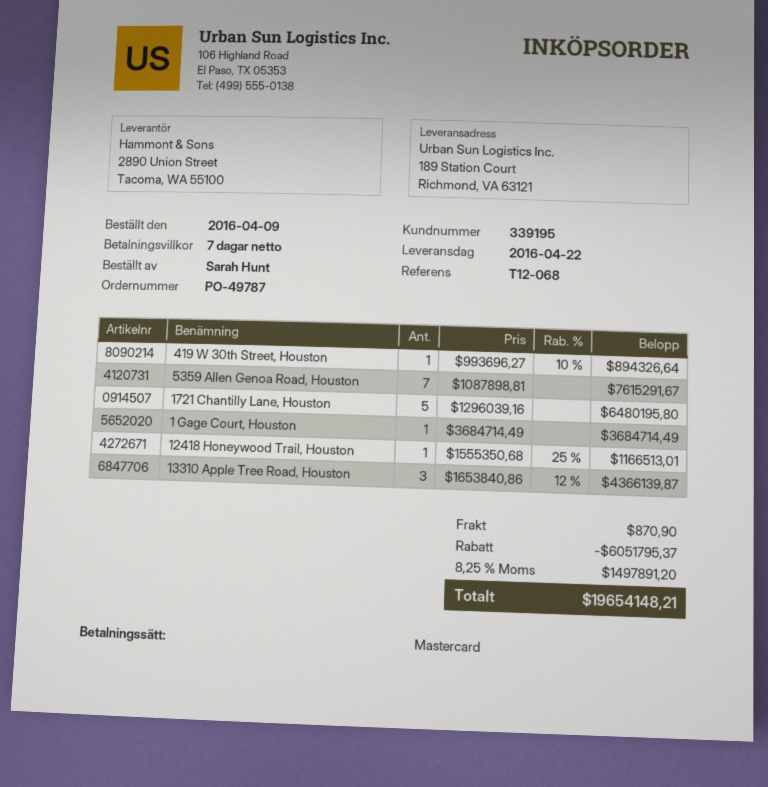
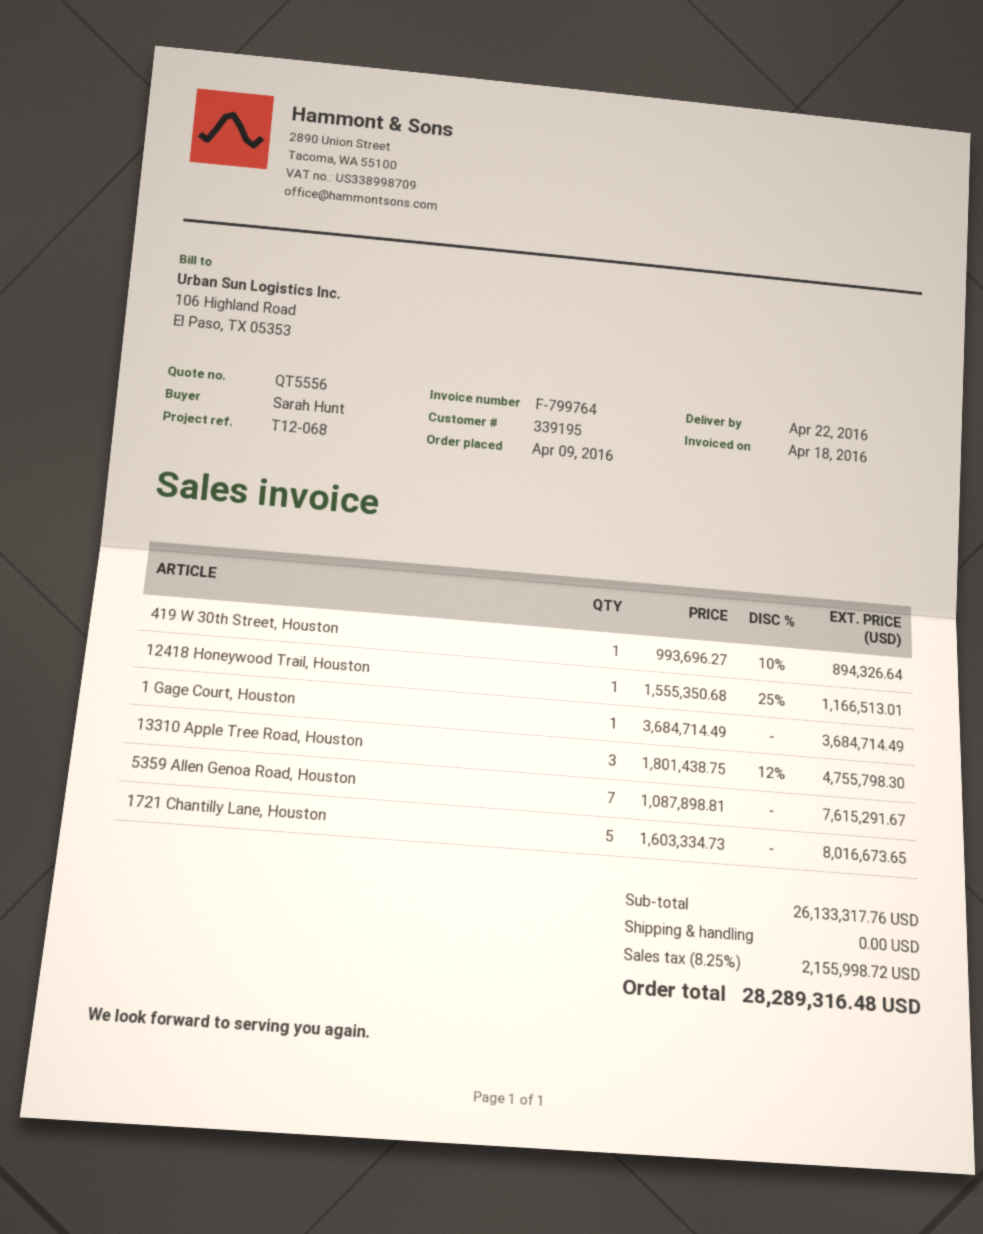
1721 Chantilly Lane, Houston: 5 x 1296039.16 = 6480195.80 -> 5 x 1603334.73 = 8016673.65
13310 Apple Tree Road, Houston: 3 x 1653840.86 - 12% = 4366139.87 -> 3 x 1801438.75 - 12% = 4755798.30
discount: 6051795.37 -> none
shipping: 870.90 -> 0.00
tax: 8.25% = 1497891.20 -> 8.25% = 2155998.72
total: 19654148.21 -> 28289316.48

